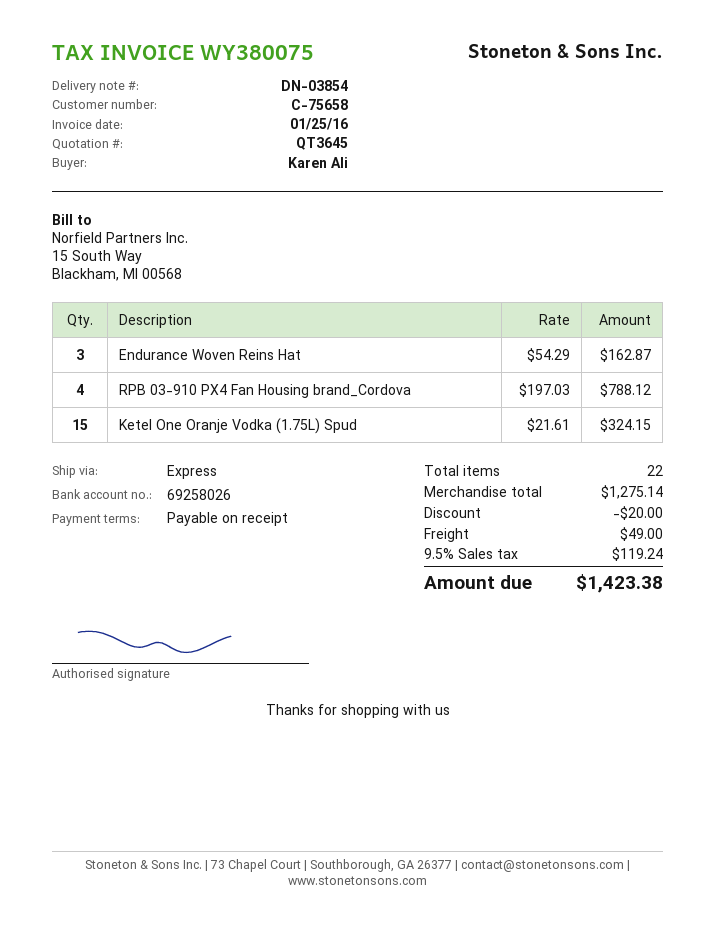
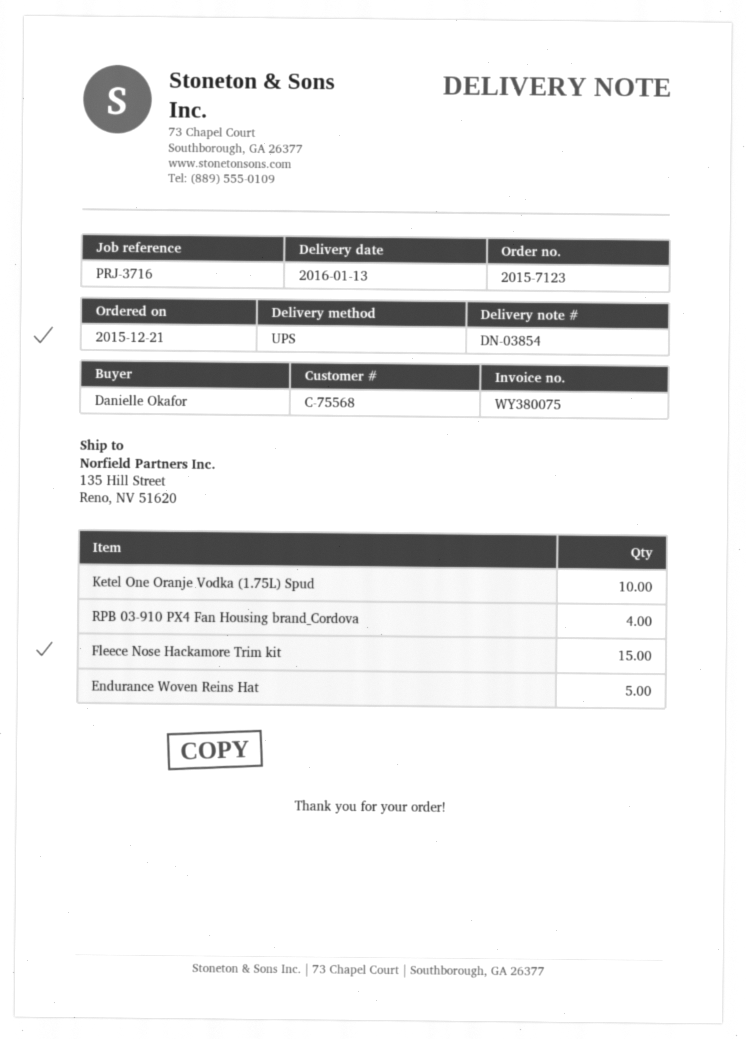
customer number: C-75658 -> C-75568
ordered by: Karen Ali -> Danielle Okafor
shipping method: express -> UPS
Endurance Woven Reins Hat: 3 -> 5
Ketel One Oranje Vodka (1.75L) Spud: 15 -> 10
Fleece Nose Hackamore Trim kit: none -> 15

